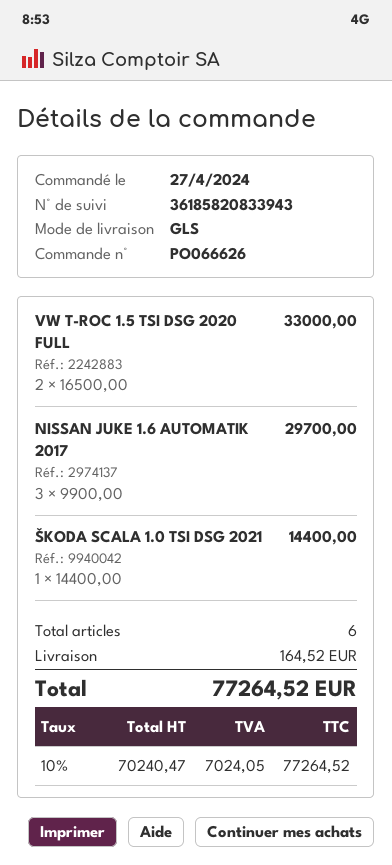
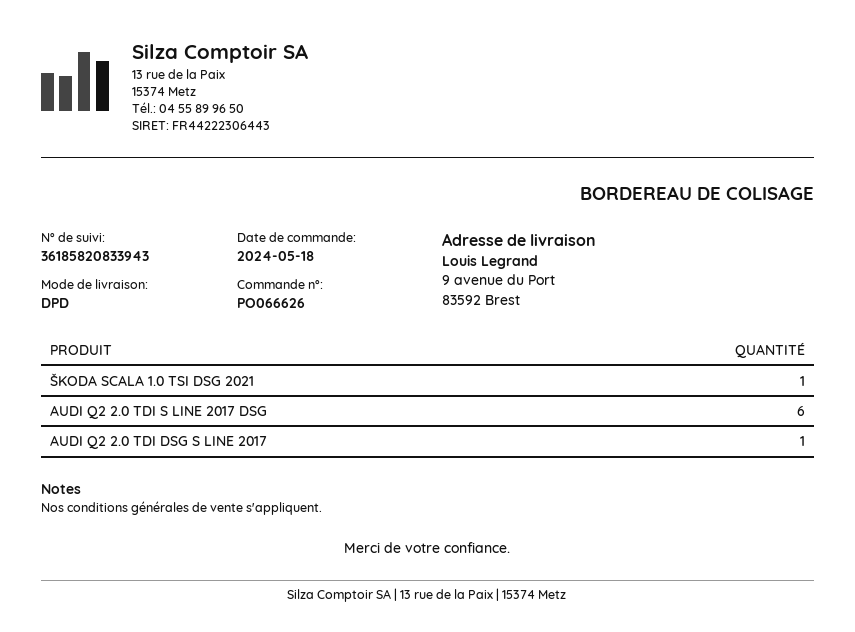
order date: 2024-04-27 -> 2024-05-18
shipping method: GLS -> DPD
VW T-ROC 1.5 TSI DSG 2020 FULL: 2 -> none
NISSAN JUKE 1.6 AUTOMATIK 2017: 3 -> none
AUDI Q2 2.0 TDI S LINE 2017 DSG: none -> 6
AUDI Q2 2.0 TDI DSG S LINE 2017: none -> 1

